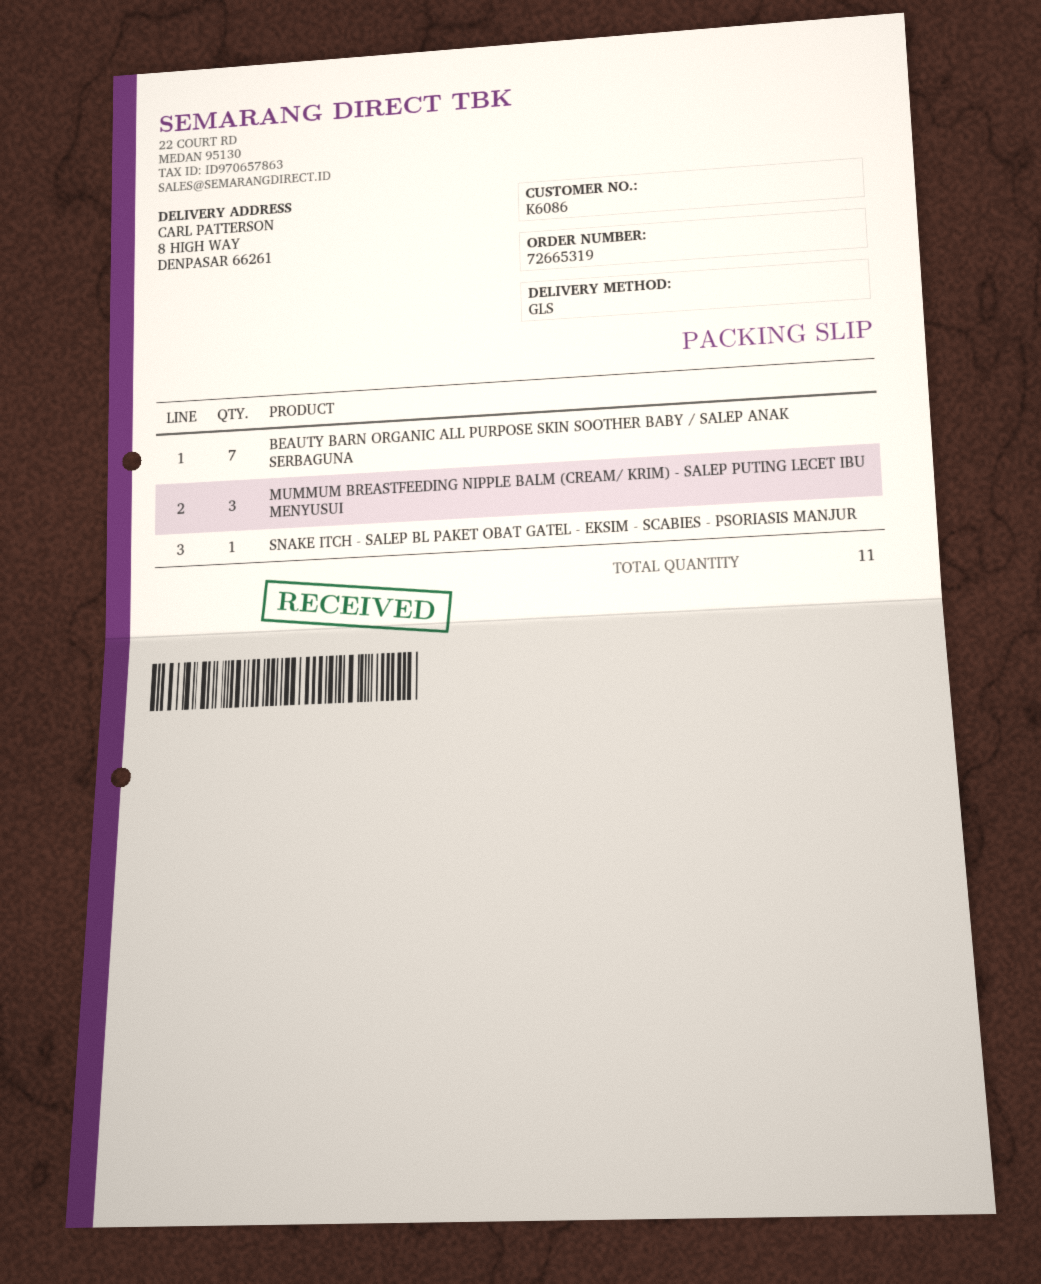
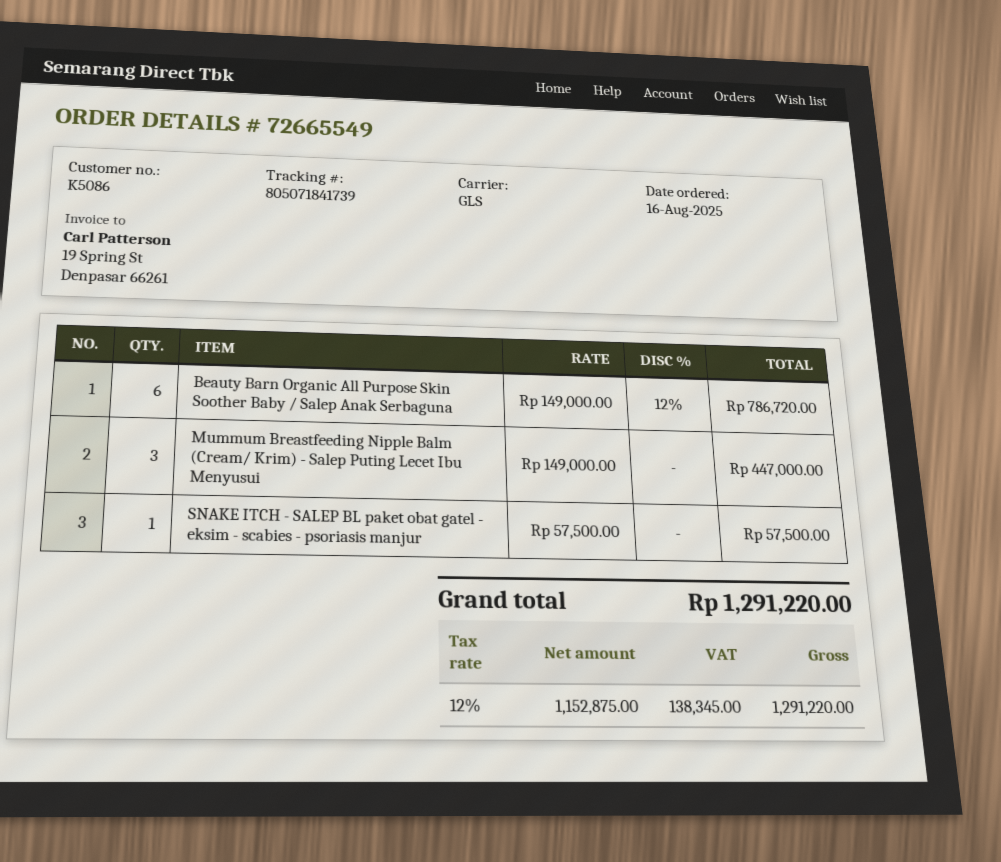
order number: 72665319 -> 72665549
customer number: K6086 -> K5086
BEAUTY BARN ORGANIC ALL PURPOSE SKIN SOOTHER BABY / SALEP ANAK SERBAGUNA: 7 -> 6

